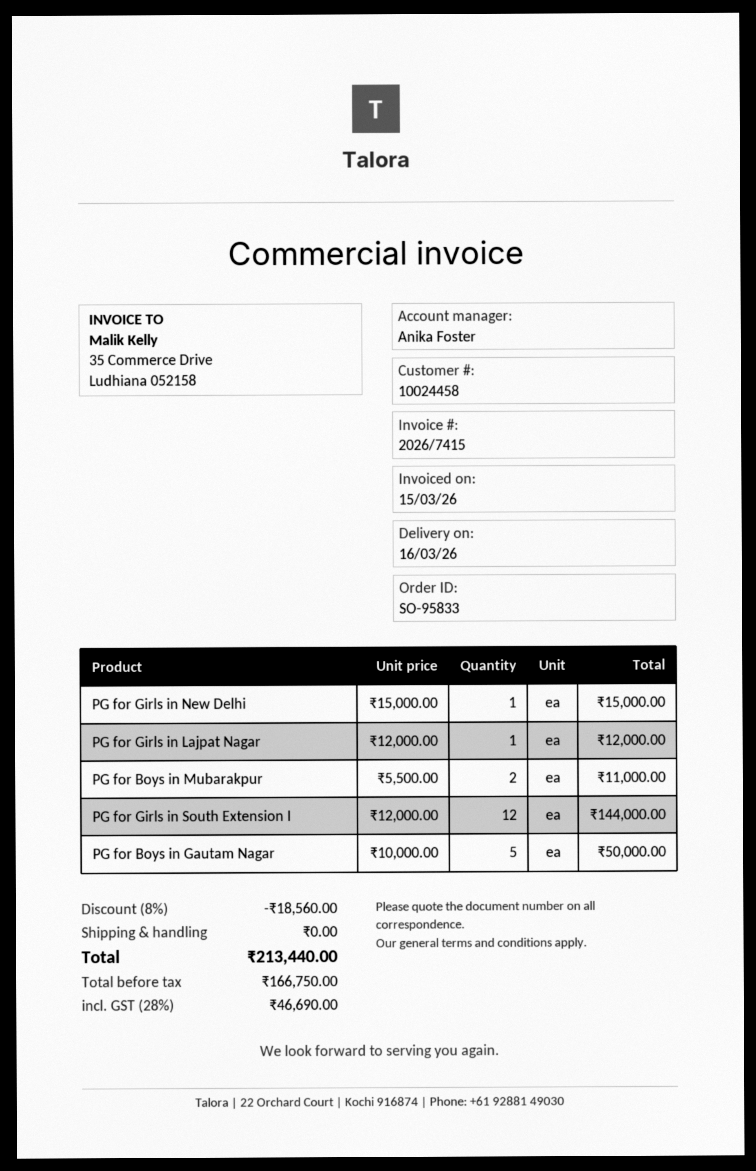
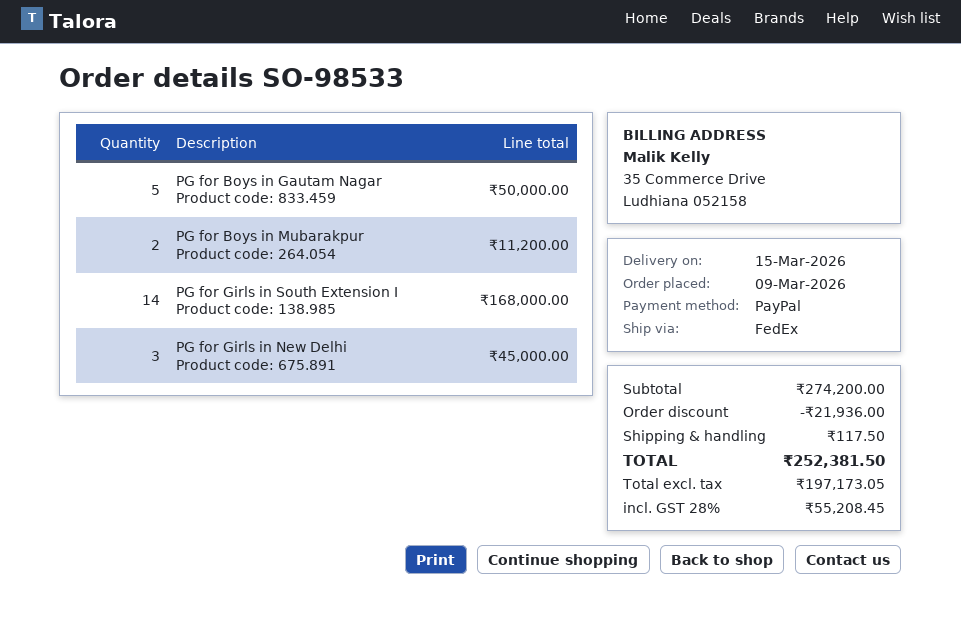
order number: SO-95833 -> SO-98533
delivery date: 2026-03-16 -> 2026-03-15
PG for Girls in New Delhi: 1 for 15000.00 -> 3 for 45000.00
PG for Girls in Lajpat Nagar: 1 for 12000.00 -> none
PG for Boys in Mubarakpur: 2 for 11000.00 -> 2 for 11200.00
PG for Girls in South Extension I: 12 for 144000.00 -> 14 for 168000.00
discount: 18560.00 -> 21936.00
shipping: 0.00 -> 117.50
net: 166750.00 -> 197173.05
tax: 28% = 46690.00 -> 28% = 55208.45
total: 213440.00 -> 252381.50

